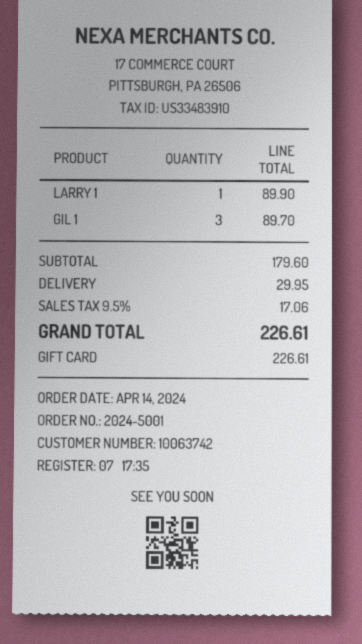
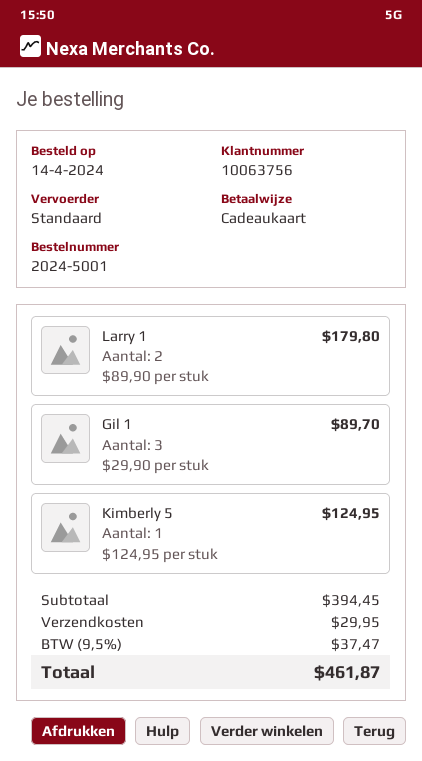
customer number: 10063742 -> 10063756
LARRY 1: 1 for 89.90 -> 2 for 179.80
Kimberly 5: none -> 1 for 124.95
subtotal: 179.60 -> 394.45
tax: 9.5% = 17.06 -> 9.5% = 37.47
total: 226.61 -> 461.87

